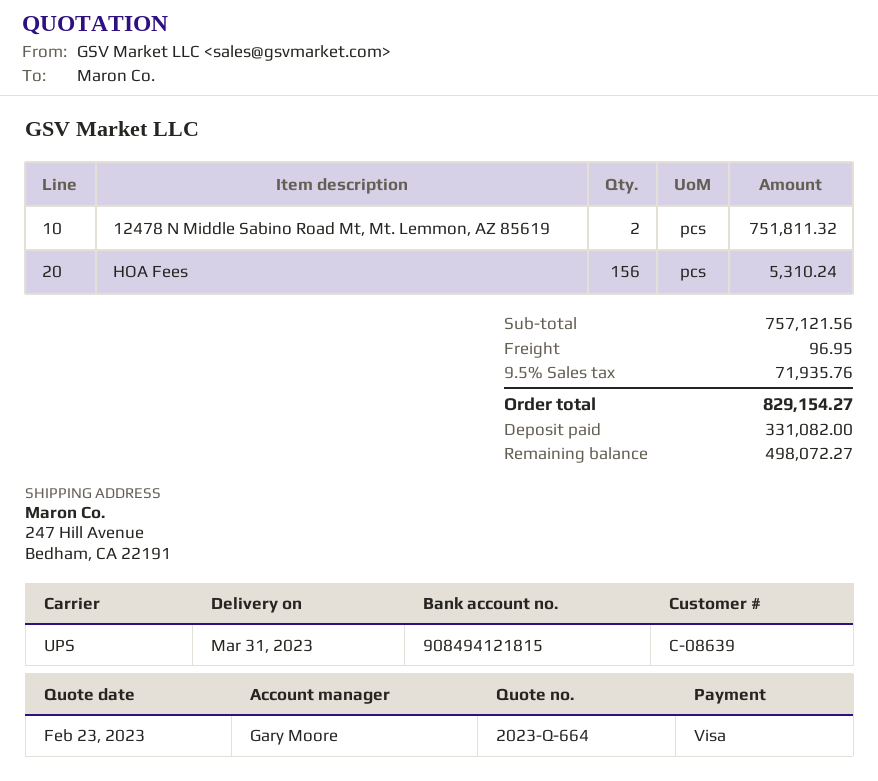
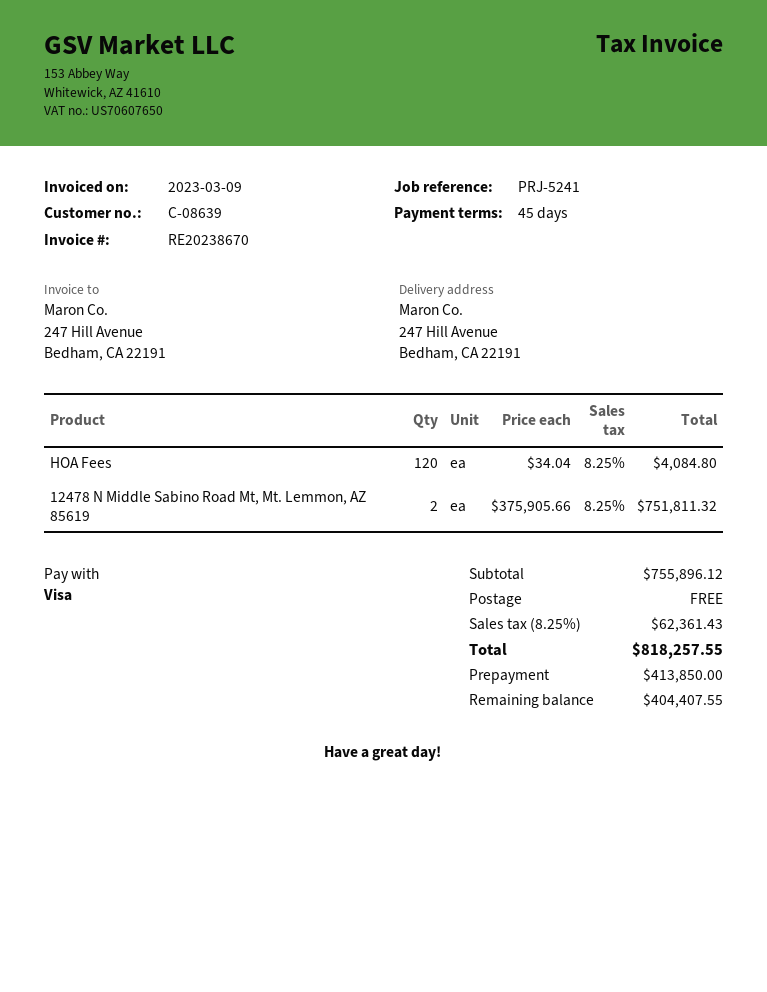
HOA Fees: 156 for 5310.24 -> 120 for 4084.80
subtotal: 757121.56 -> 755896.12
shipping: 96.95 -> 0.00
tax: 9.5% = 71935.76 -> 8.25% = 62361.43
total: 829154.27 -> 818257.55
deposit: 331082.00 -> 413850.00
balance: 498072.27 -> 404407.55

